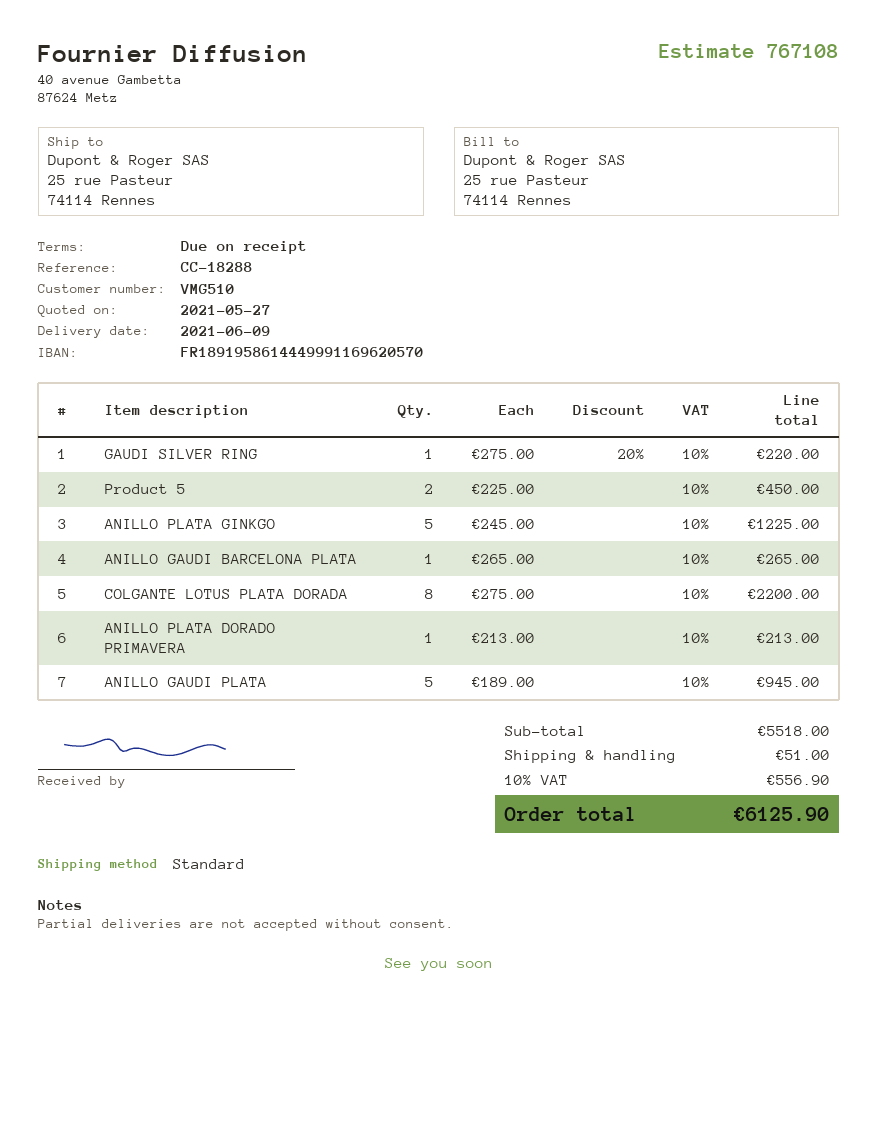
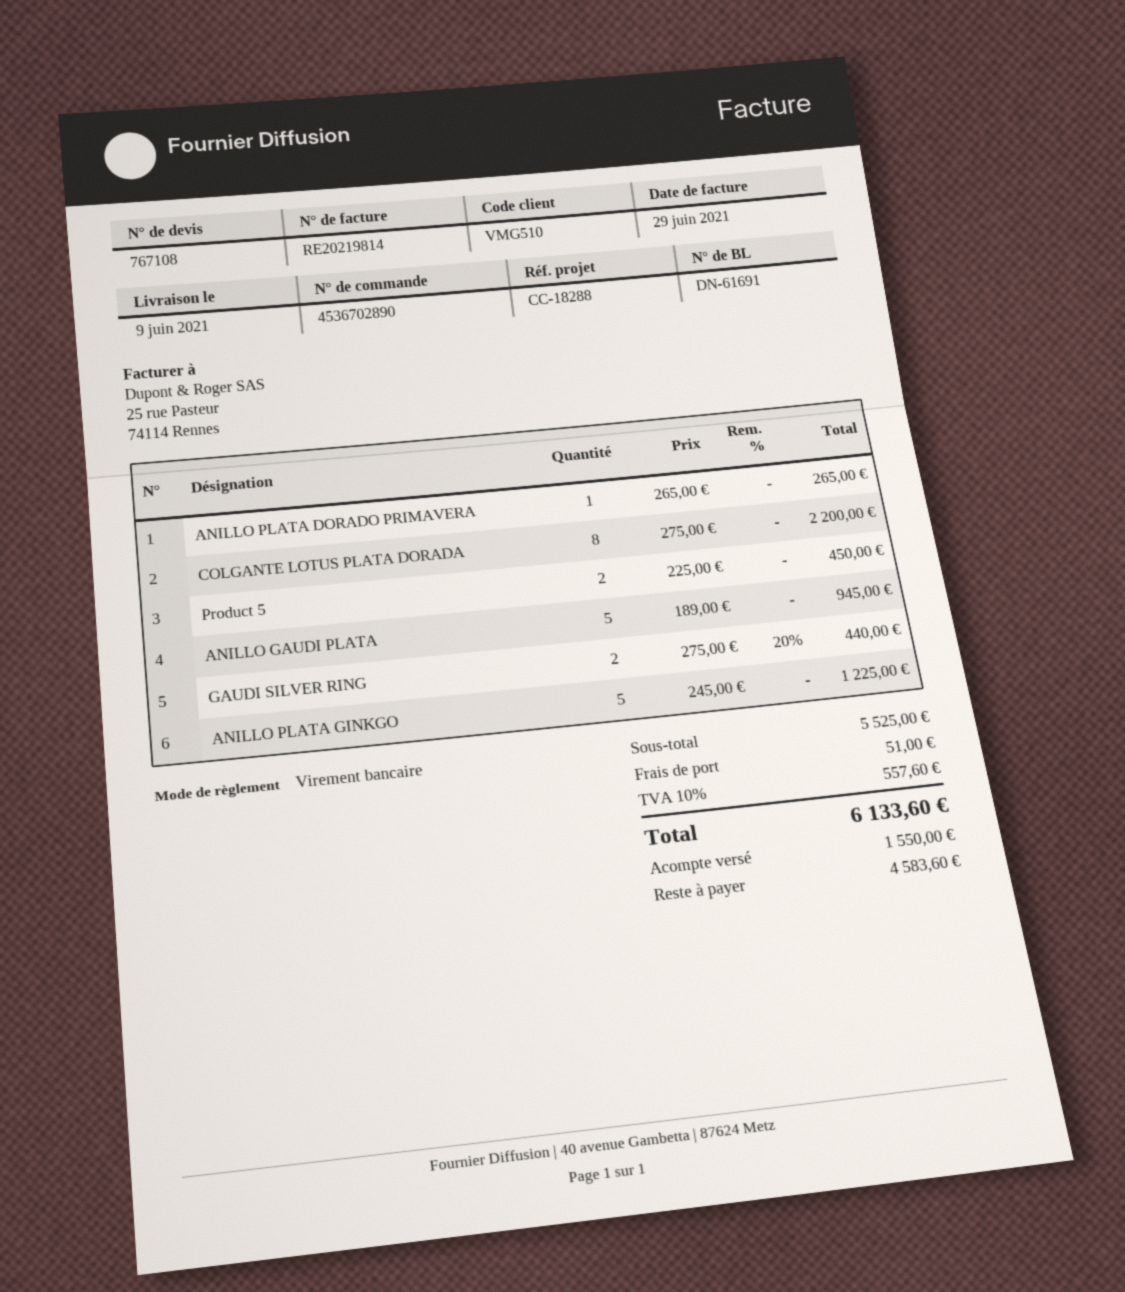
GAUDI SILVER RING: 1 x 275.00 - 20% = 220.00 -> 2 x 275.00 - 20% = 440.00
ANILLO GAUDI BARCELONA PLATA: 1 x 265.00 = 265.00 -> none
ANILLO PLATA DORADO PRIMAVERA: 1 x 213.00 = 213.00 -> 1 x 265.00 = 265.00
subtotal: 5518.00 -> 5525.00
tax: 10% = 556.90 -> 10% = 557.60
total: 6125.90 -> 6133.60

